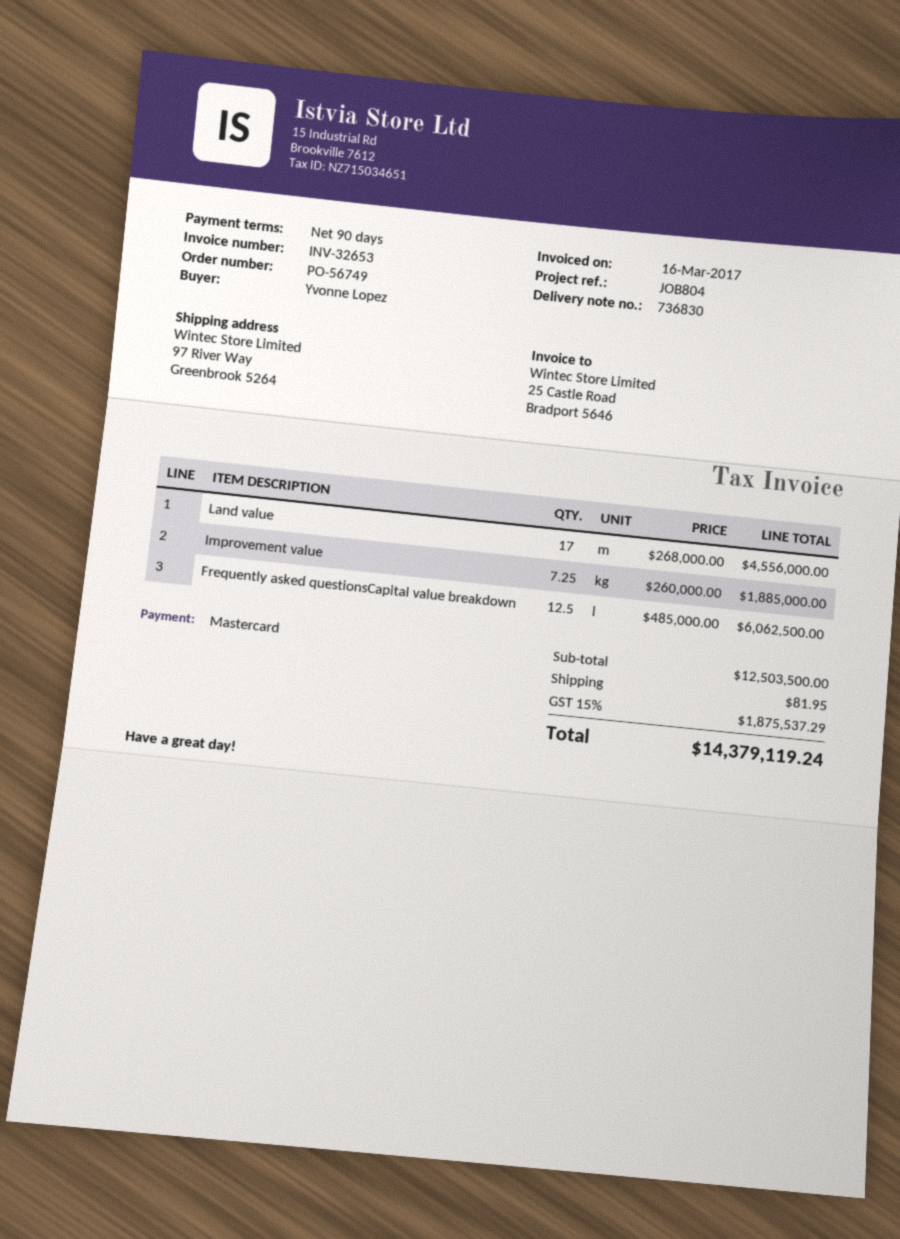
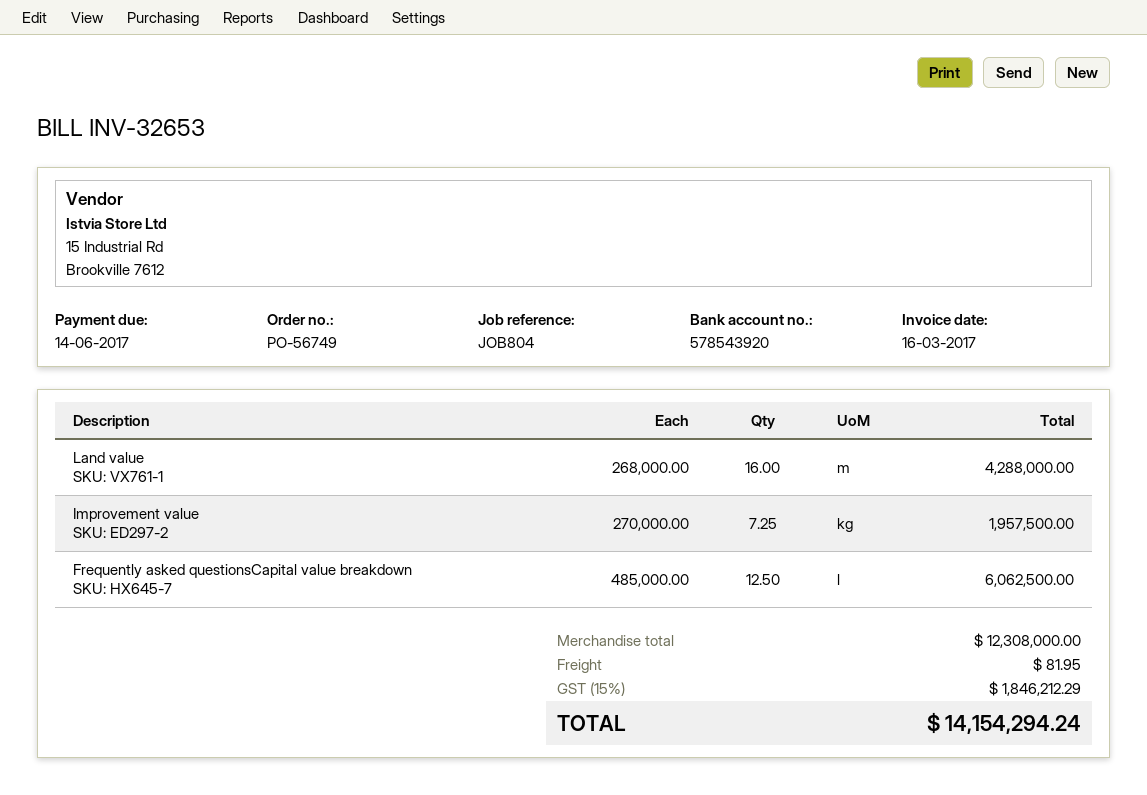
Land value: 17 x 268000.00 = 4556000.00 -> 16 x 268000.00 = 4288000.00
Improvement value: 7.25 x 260000.00 = 1885000.00 -> 7.25 x 270000.00 = 1957500.00
subtotal: 12503500.00 -> 12308000.00
tax: 15% = 1875537.29 -> 15% = 1846212.29
total: 14379119.24 -> 14154294.24

